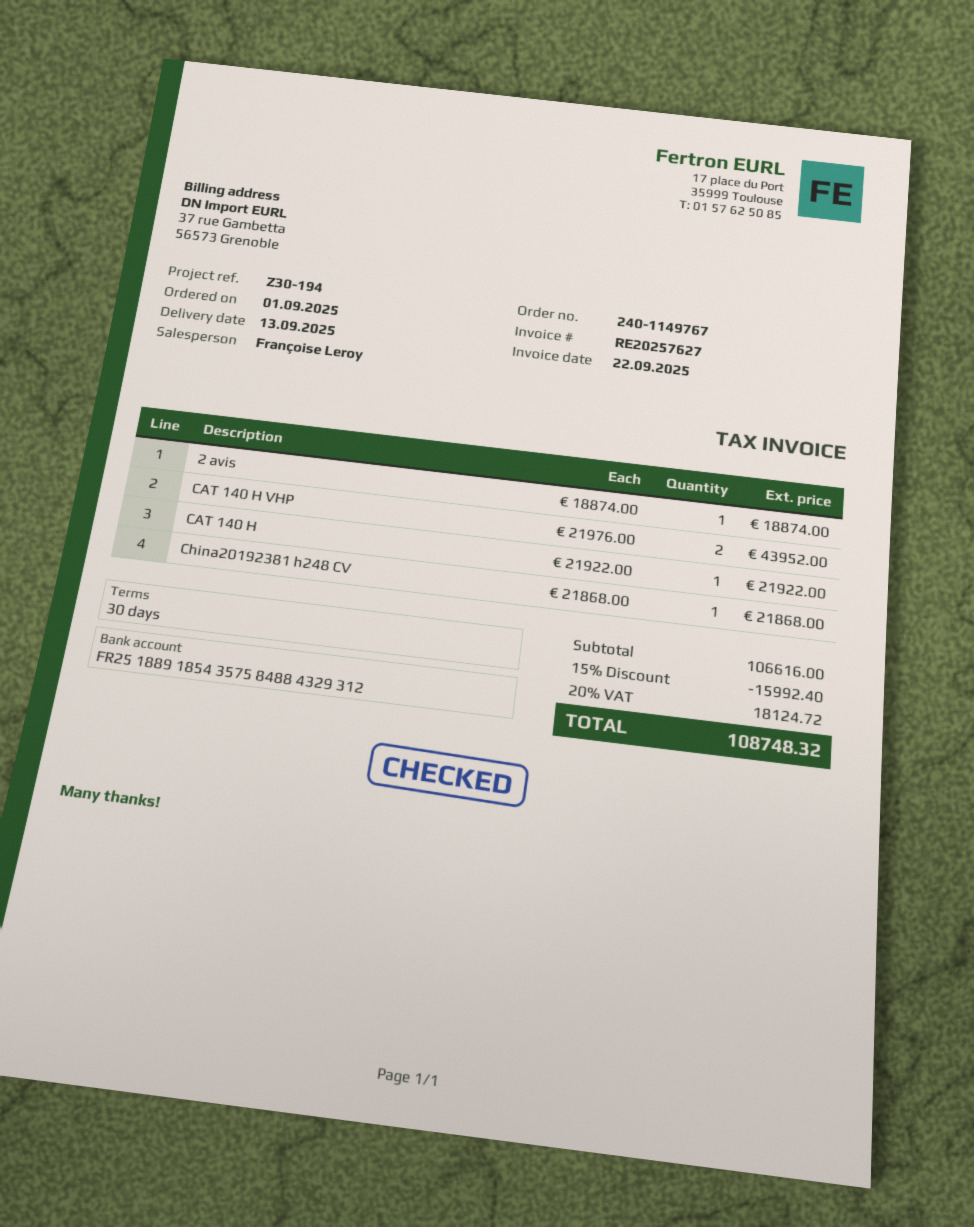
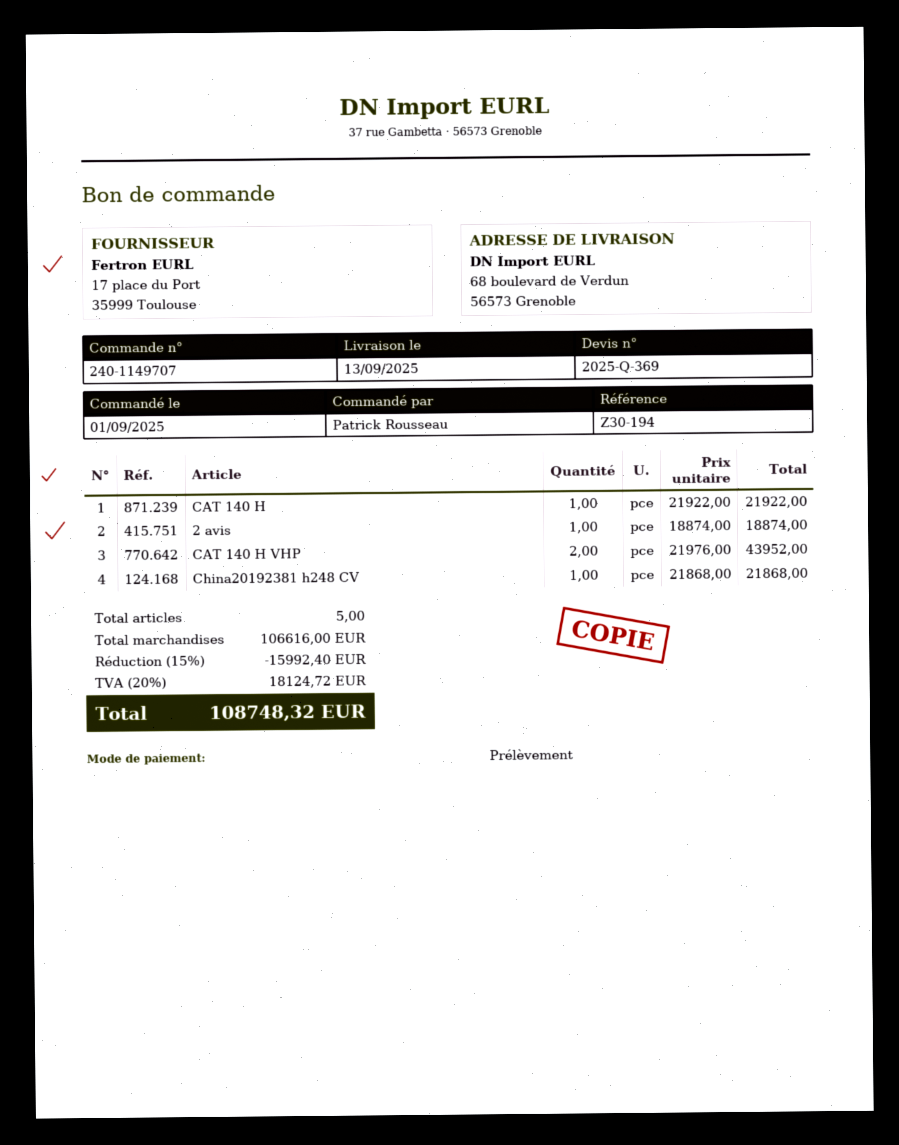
order number: 240-1149767 -> 240-1149707

